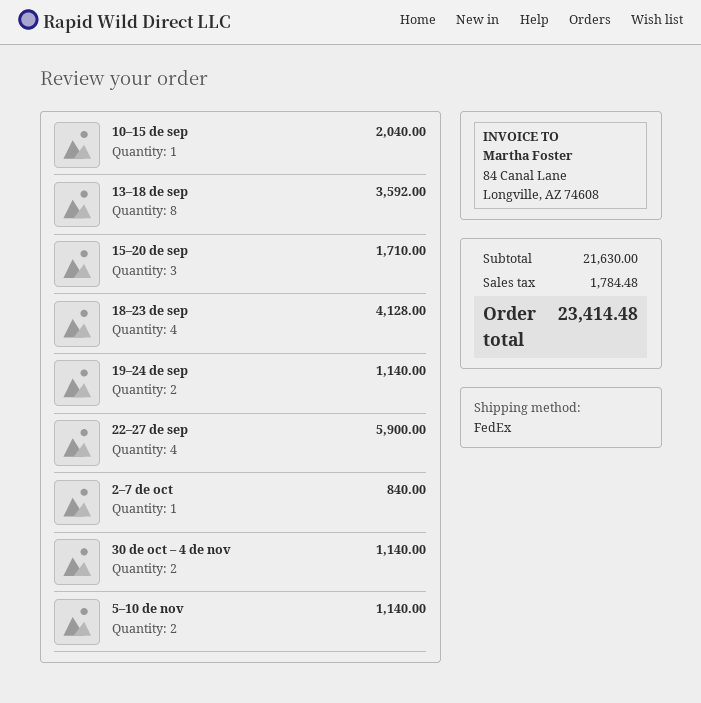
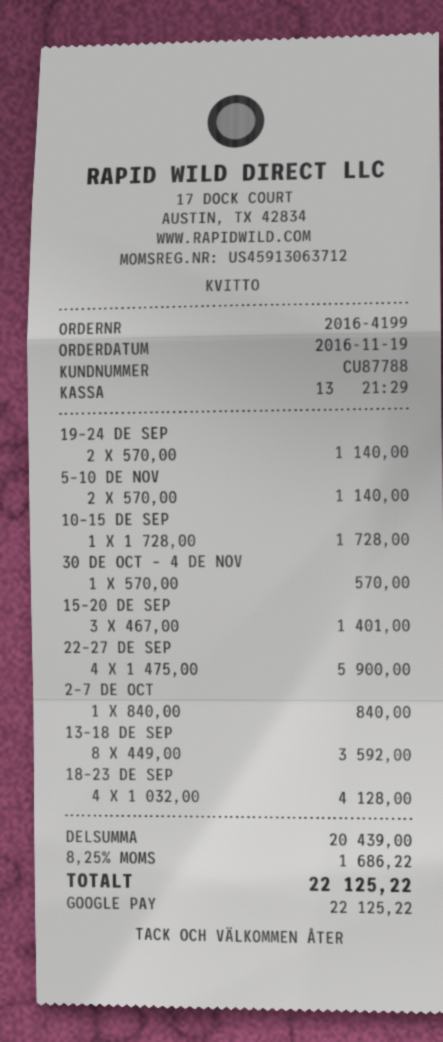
10–15 de sep: 1 for 2040.00 -> 1 for 1728.00
15–20 de sep: 3 for 1710.00 -> 3 for 1401.00
30 de oct – 4 de nov: 2 for 1140.00 -> 1 for 570.00
subtotal: 21630.00 -> 20439.00
tax: 1784.48 -> 1686.22
total: 23414.48 -> 22125.22

